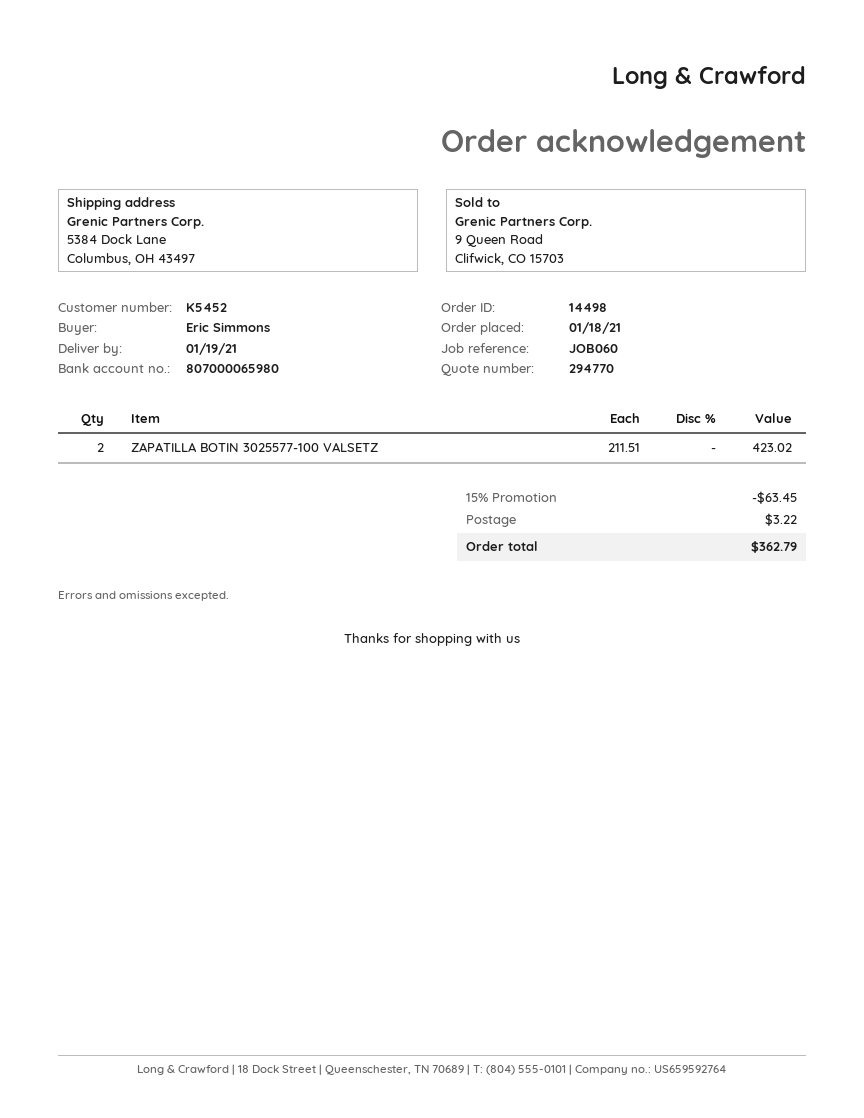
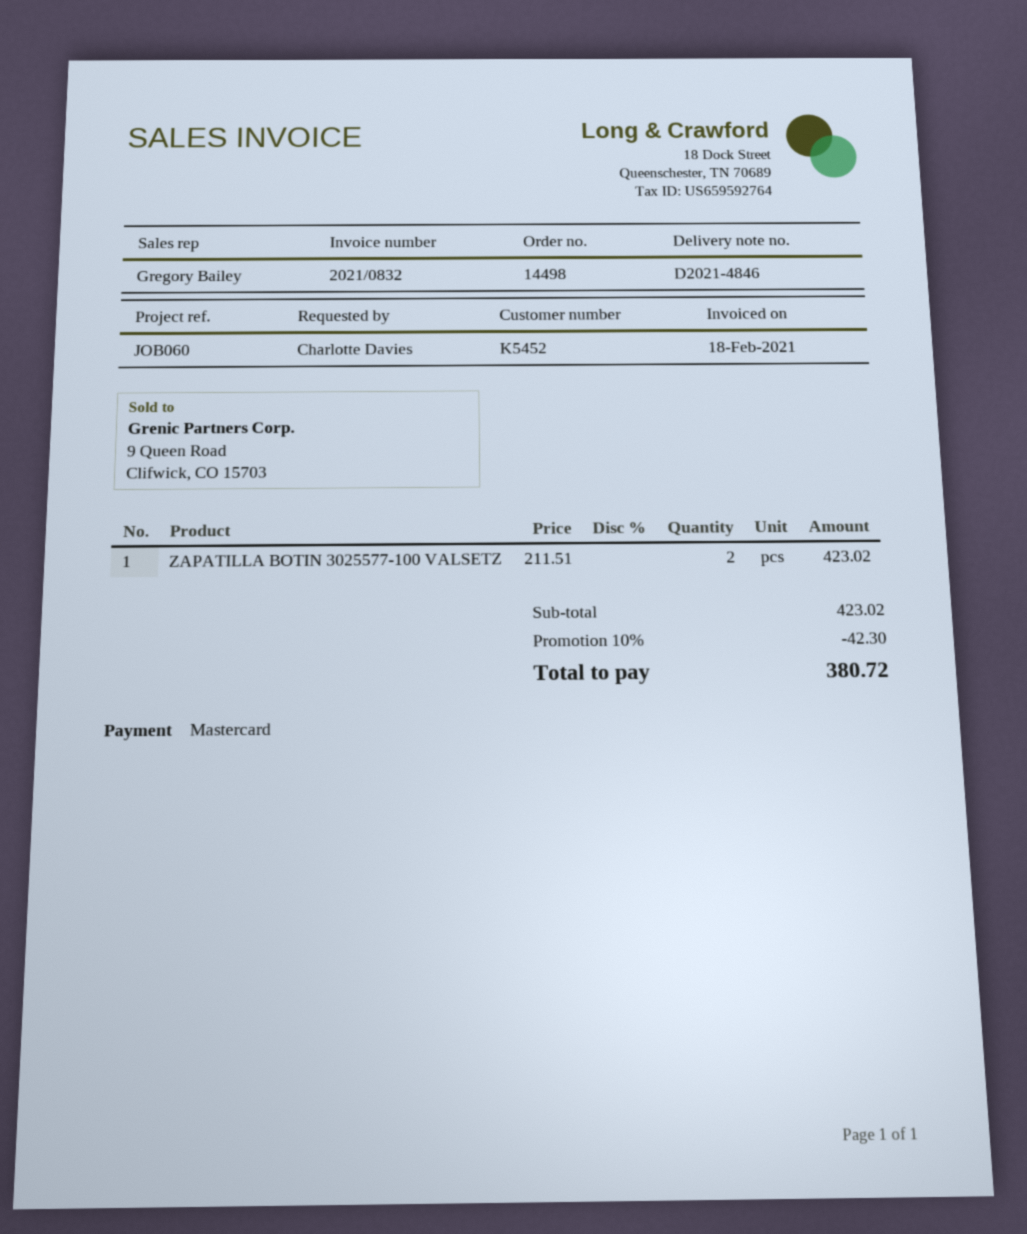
ordered by: Eric Simmons -> Charlotte Davies
discount: 15% = 63.45 -> 10% = 42.30
shipping: 3.22 -> none
total: 362.79 -> 380.72

